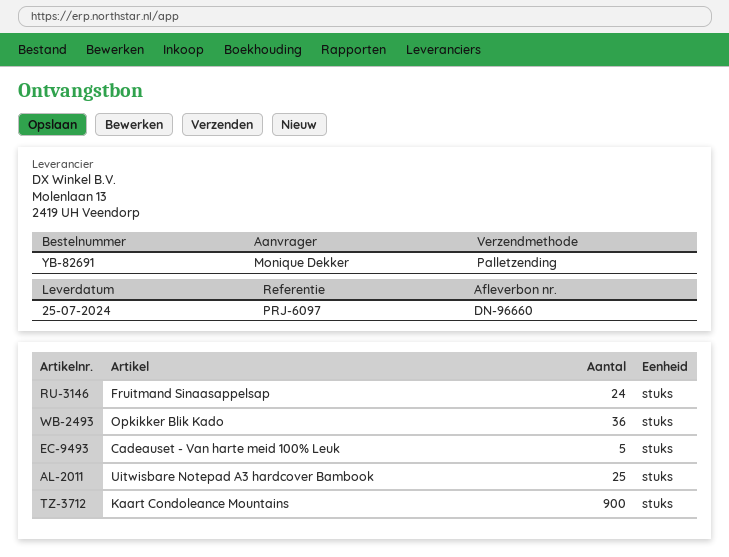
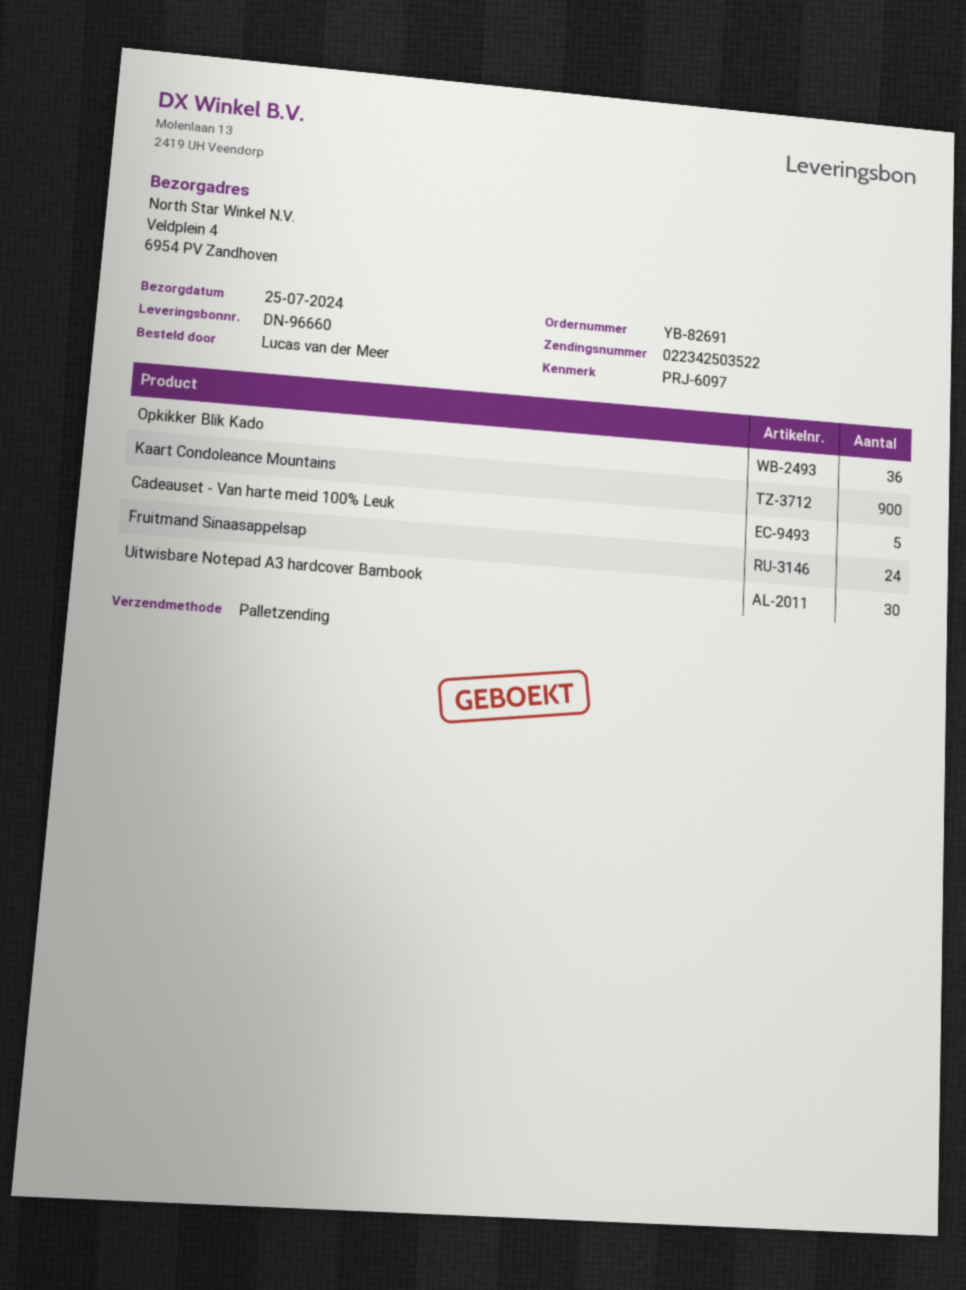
ordered by: Monique Dekker -> Lucas van der Meer
Uitwisbare Notepad A3 hardcover Bambook: 25 -> 30

